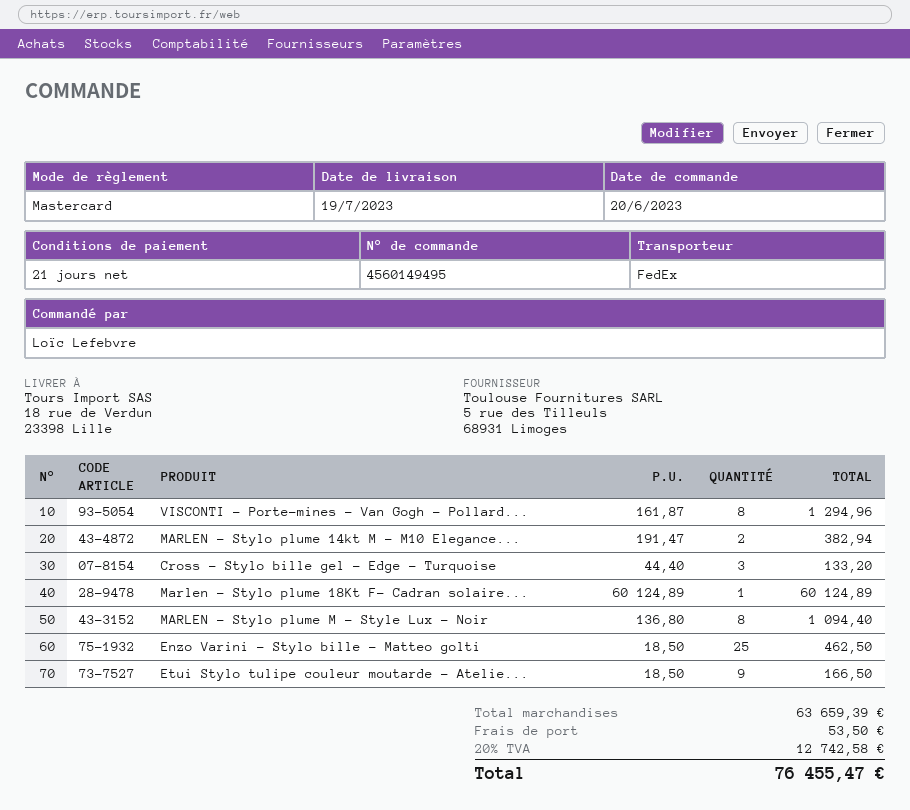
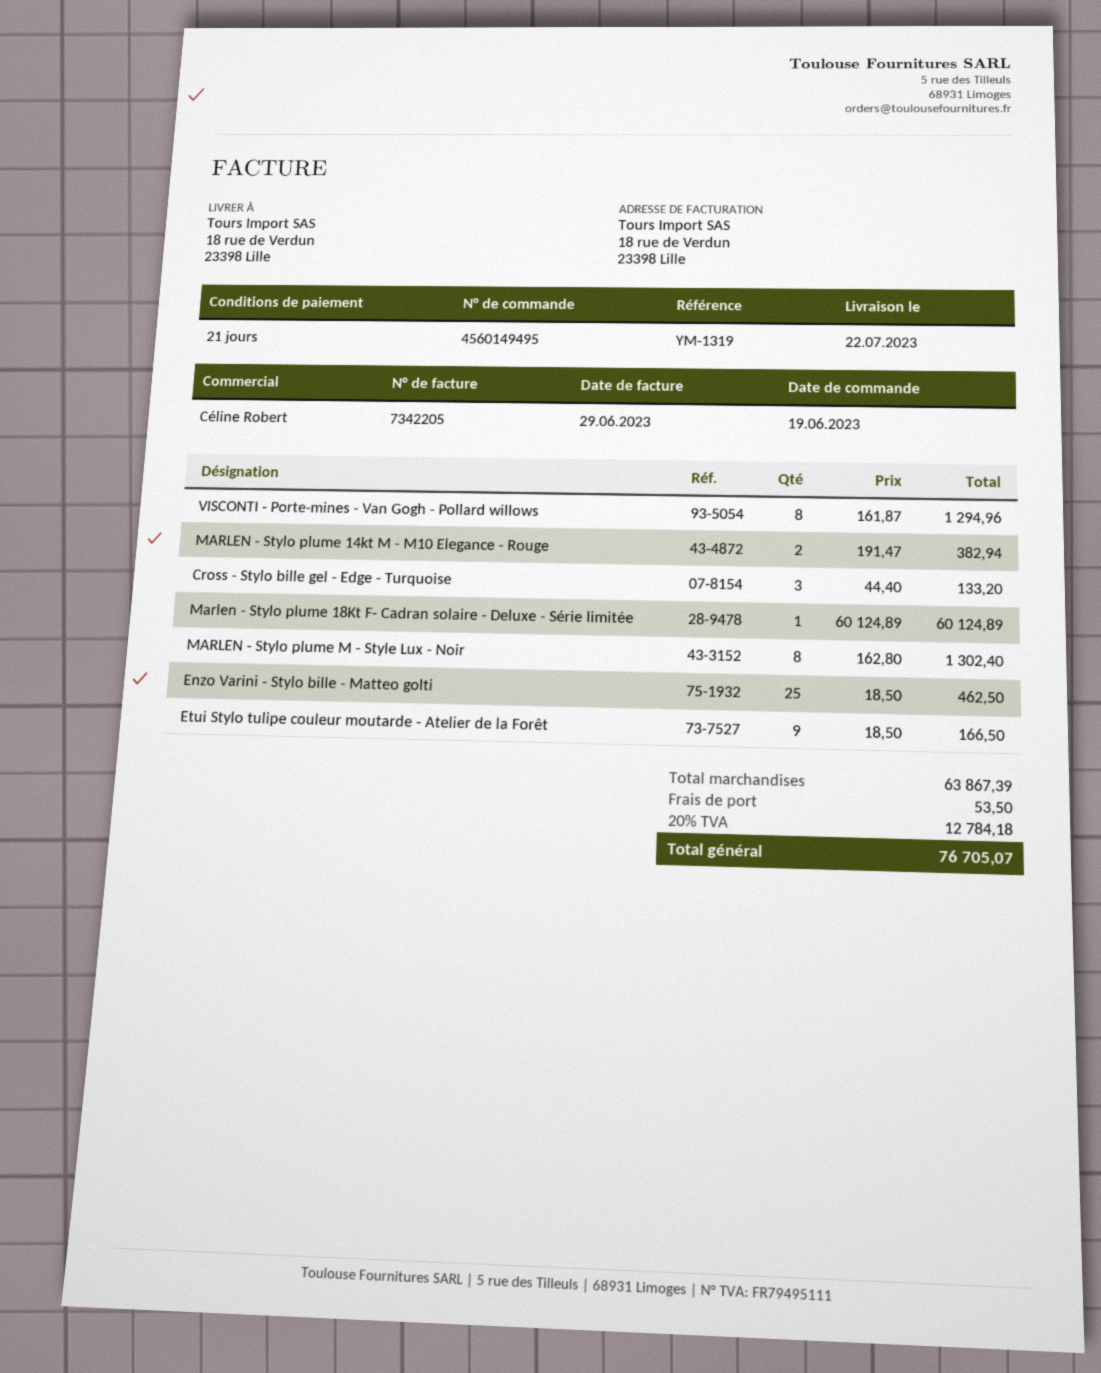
order date: 2023-06-20 -> 2023-06-19
delivery date: 2023-07-19 -> 2023-07-22
MARLEN - Stylo plume M - Style Lux - Noir: 8 x 136.80 = 1094.40 -> 8 x 162.80 = 1302.40
subtotal: 63659.39 -> 63867.39
tax: 20% = 12742.58 -> 20% = 12784.18
total: 76455.47 -> 76705.07

